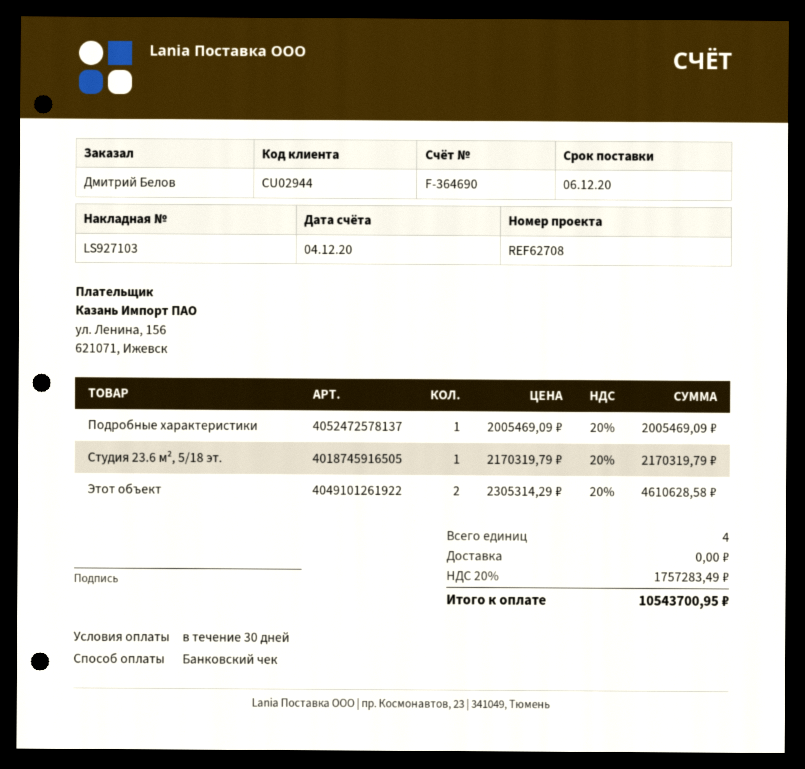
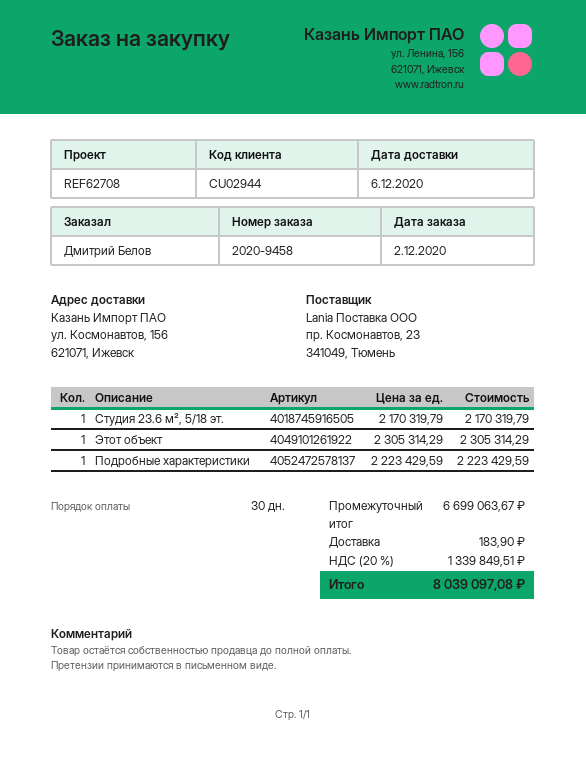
Подробные характеристики: 1 x 2005469.09 = 2005469.09 -> 1 x 2223429.59 = 2223429.59
Этот объект: 2 x 2305314.29 = 4610628.58 -> 1 x 2305314.29 = 2305314.29
shipping: 0.00 -> 183.90
tax: 20% = 1757283.49 -> 20% = 1339849.51
total: 10543700.95 -> 8039097.08

